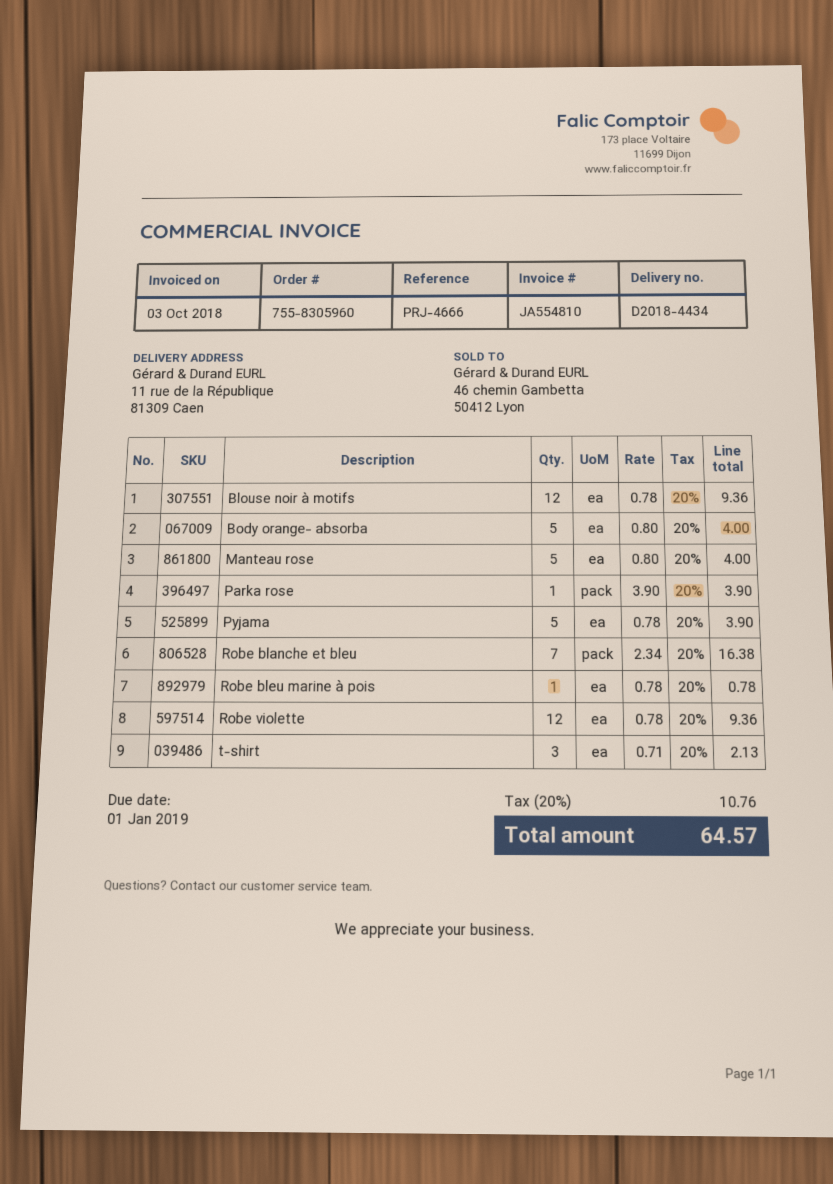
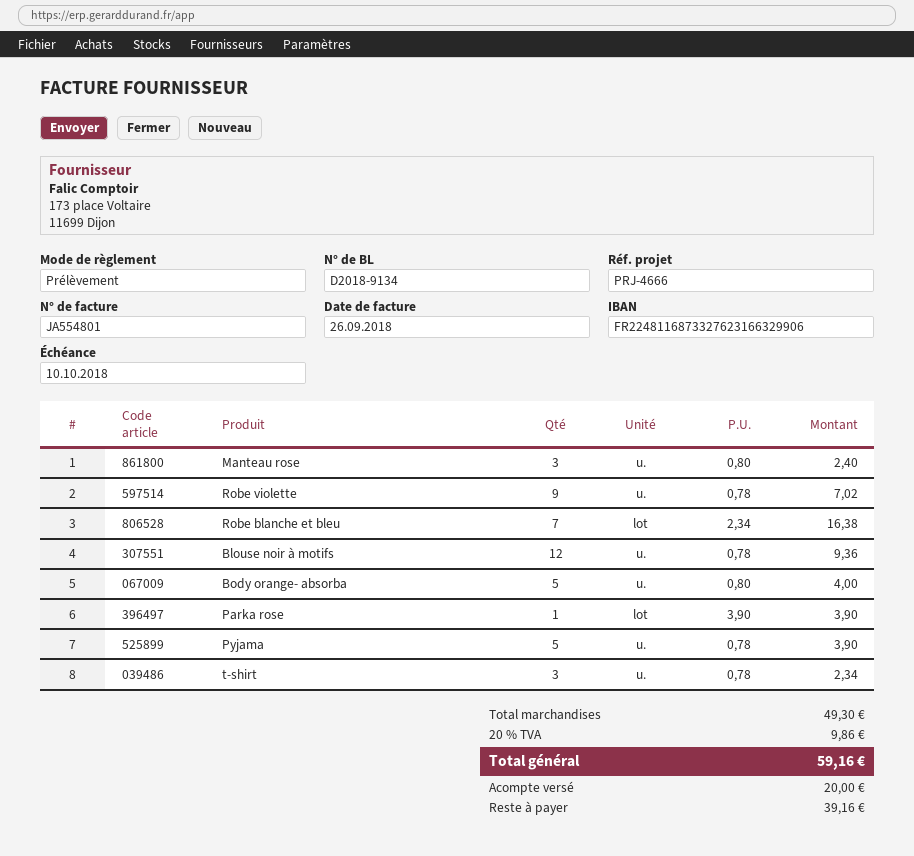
delivery note number: D2018-4434 -> D2018-9134
invoice number: JA554810 -> JA554801
invoice date: 2018-10-03 -> 2018-09-26
due date: 2019-01-01 -> 2018-10-10
Manteau rose: 5 x 0.80 = 4.00 -> 3 x 0.80 = 2.40
Robe bleu marine à pois: 1 x 0.78 = 0.78 -> none
Robe violette: 12 x 0.78 = 9.36 -> 9 x 0.78 = 7.02
t-shirt: 3 x 0.71 = 2.13 -> 3 x 0.78 = 2.34
tax: 20% = 10.76 -> 20% = 9.86
total: 64.57 -> 59.16

